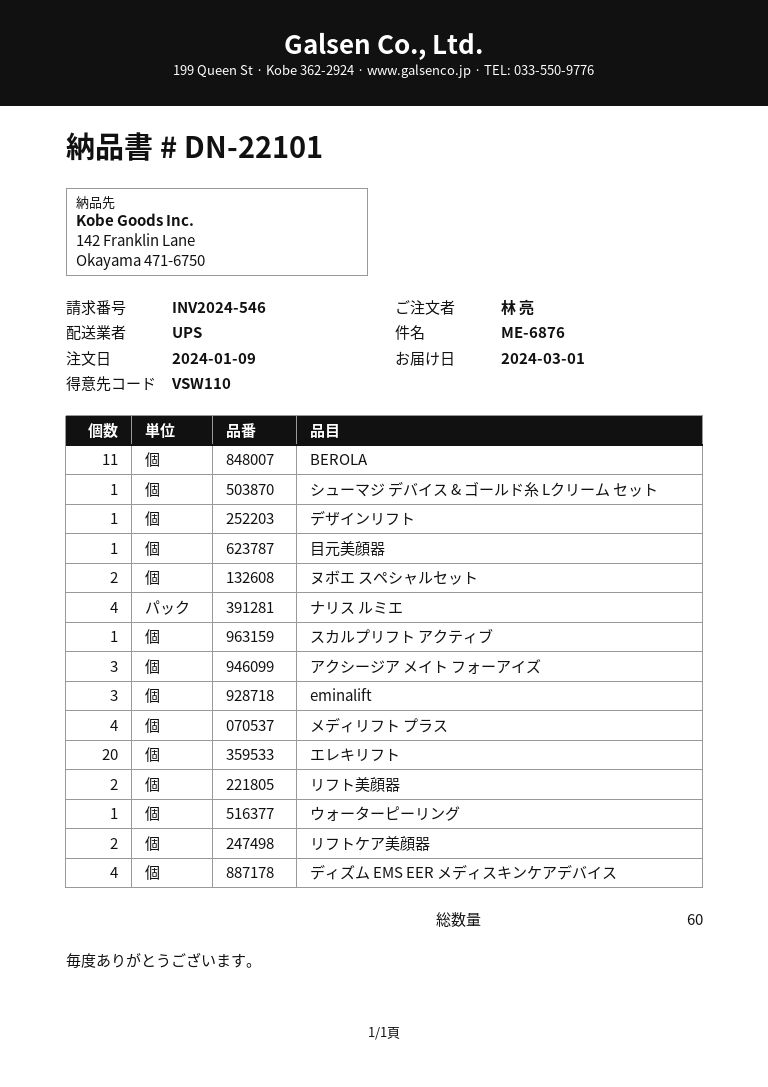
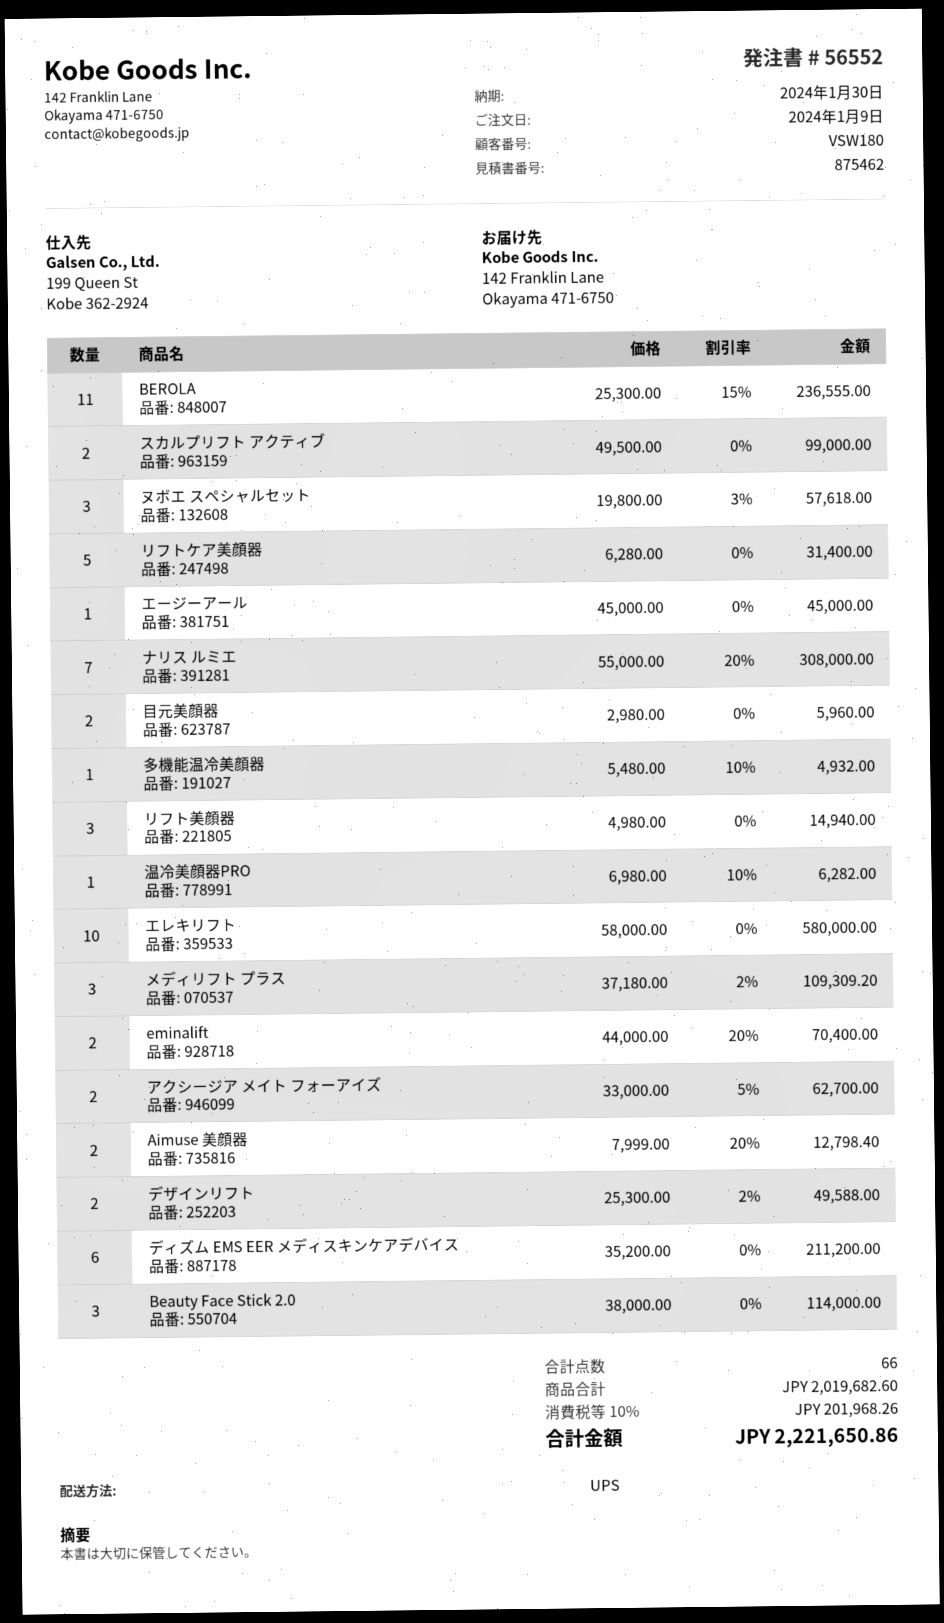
delivery date: 2024-03-01 -> 2024-01-30
customer number: VSW110 -> VSW180
シューマジ デバイス & ゴールド糸 Lクリーム セット: 1 -> none
デザインリフト: 1 -> 2
目元美顔器: 1 -> 2
ヌボエ スペシャルセット: 2 -> 3
ナリス ルミエ: 4 -> 7
スカルプリフト アクティブ: 1 -> 2
アクシージア メイト フォーアイズ: 3 -> 2
eminalift: 3 -> 2
メディリフト プラス: 4 -> 3
エレキリフト: 20 -> 10
リフト美顔器: 2 -> 3
ウォーターピーリング: 1 -> none
リフトケア美顔器: 2 -> 5
ディズム EMS EER メディスキンケアデバイス: 4 -> 6
エージーアール: none -> 1
多機能温冷美顔器: none -> 1
温冷美顔器PRO: none -> 1
Aimuse 美顔器: none -> 2
Beauty Face Stick 2.0: none -> 3
total quantity: 60 -> 66

